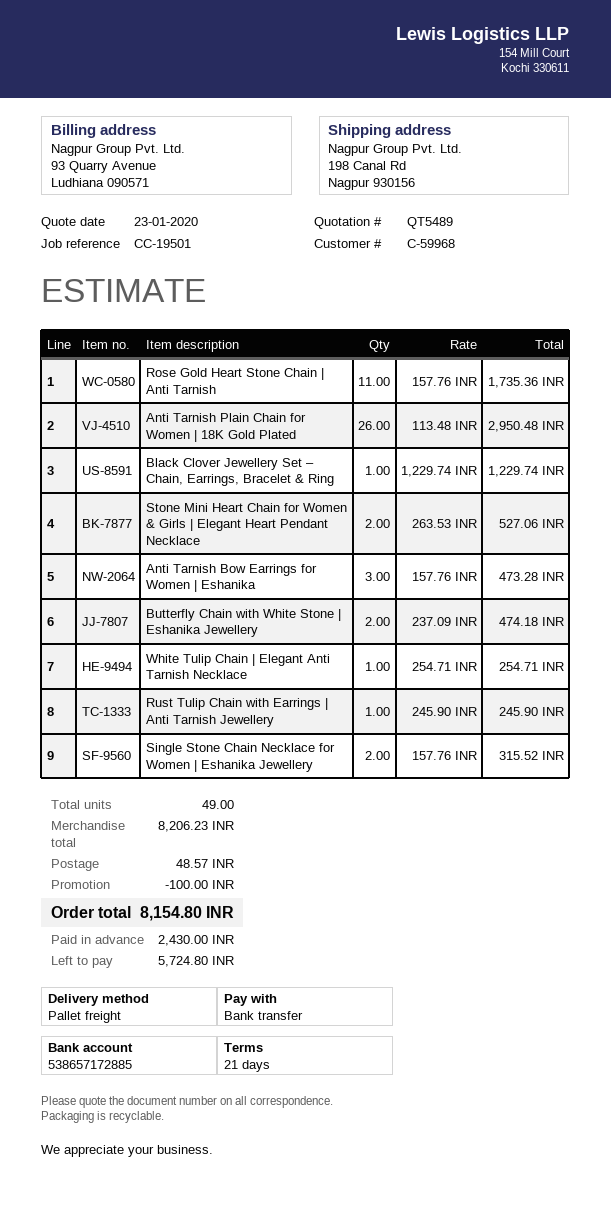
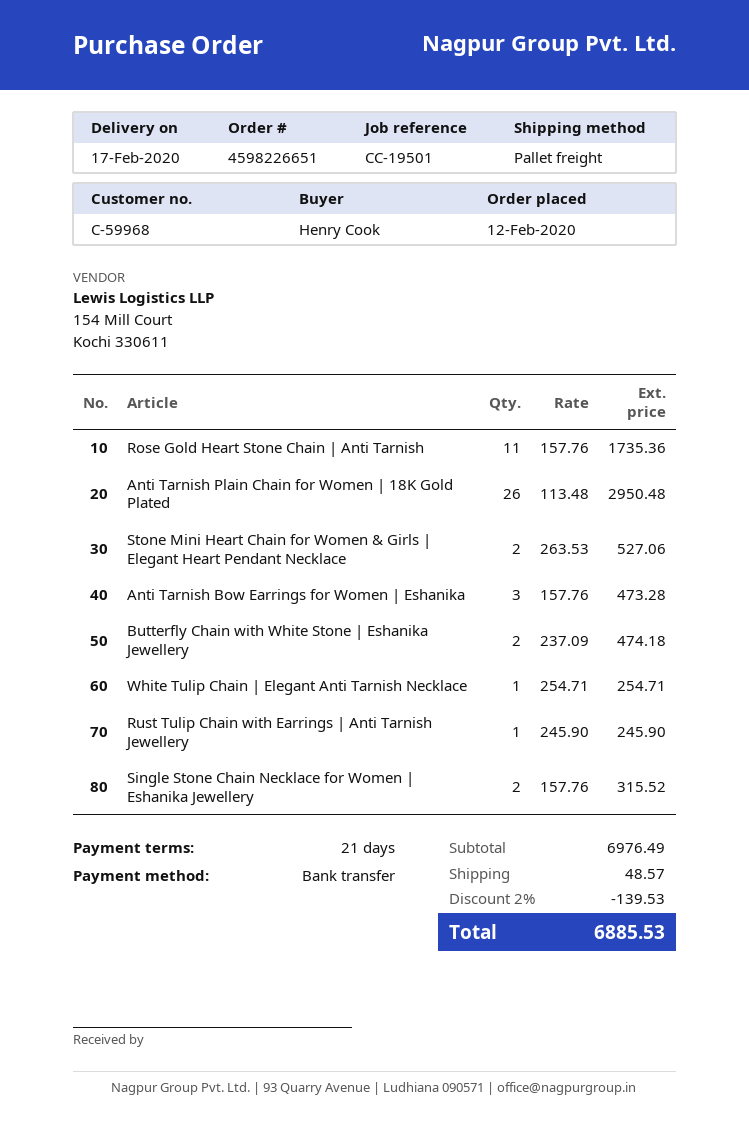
Black Clover Jewellery Set – Chain, Earrings, Bracelet & Ring: 1 x 1229.74 = 1229.74 -> none
subtotal: 8206.23 -> 6976.49
discount: 100.00 -> 139.53
total: 8154.80 -> 6885.53

